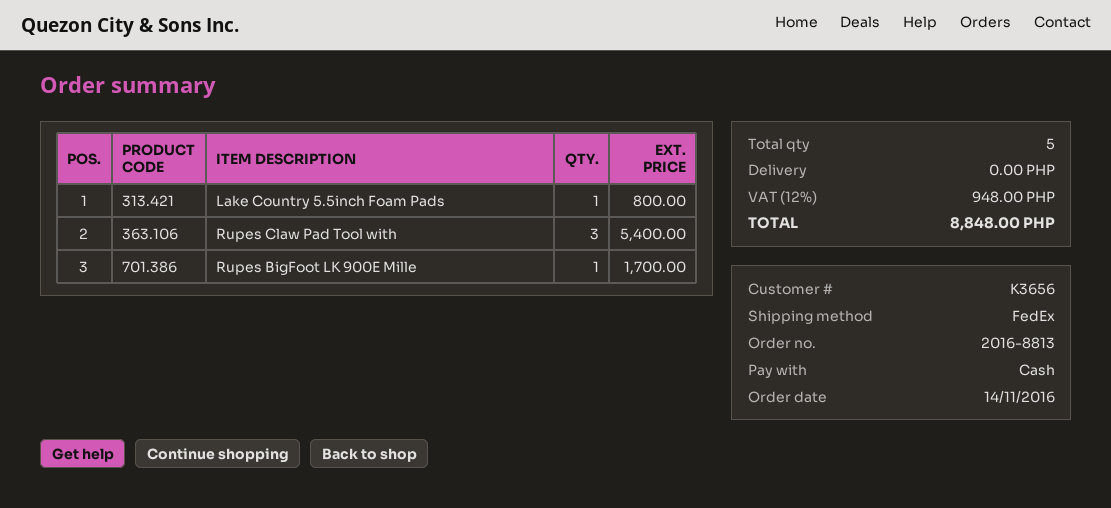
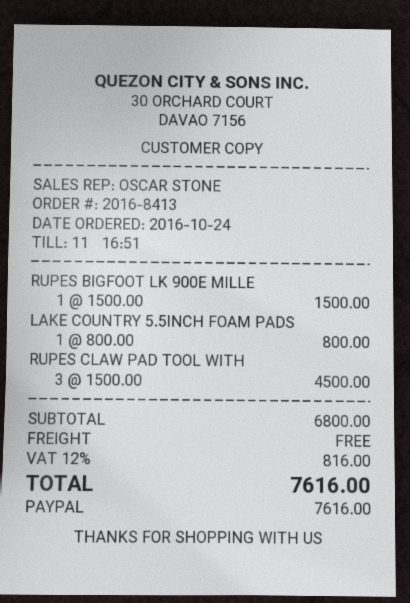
order number: 2016-8813 -> 2016-8413
order date: 2016-11-14 -> 2016-10-24
payment method: cash -> PayPal
Rupes Claw Pad Tool with: 3 for 5400.00 -> 3 for 4500.00
Rupes BigFoot LK 900E Mille: 1 for 1700.00 -> 1 for 1500.00
tax: 12% = 948.00 -> 12% = 816.00
total: 8848.00 -> 7616.00

